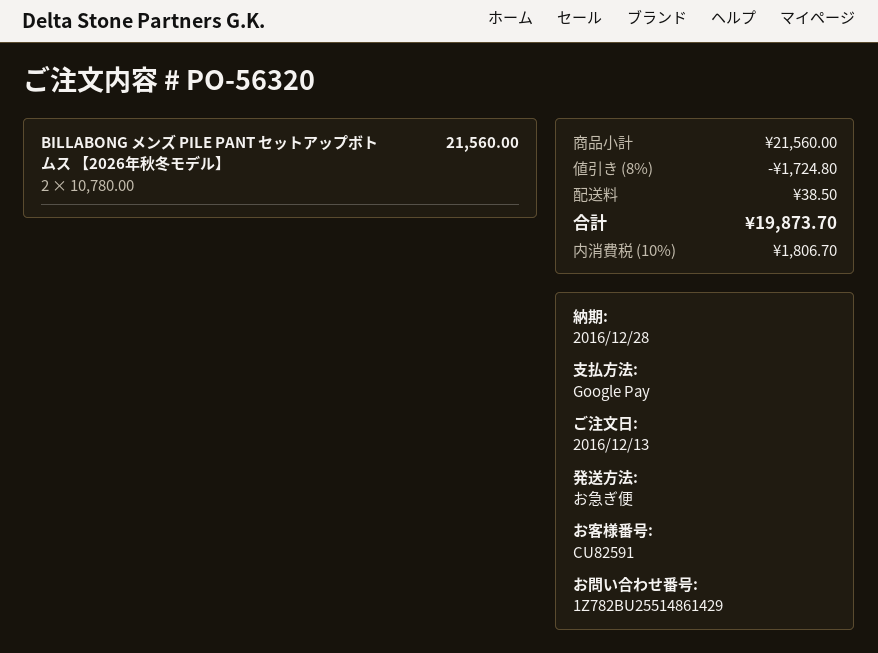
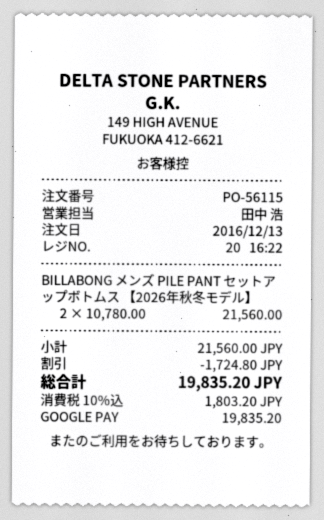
order number: PO-56320 -> PO-56115
shipping: 38.50 -> none
tax: 10% = 1806.70 -> 10% = 1803.20
total: 19873.70 -> 19835.20

